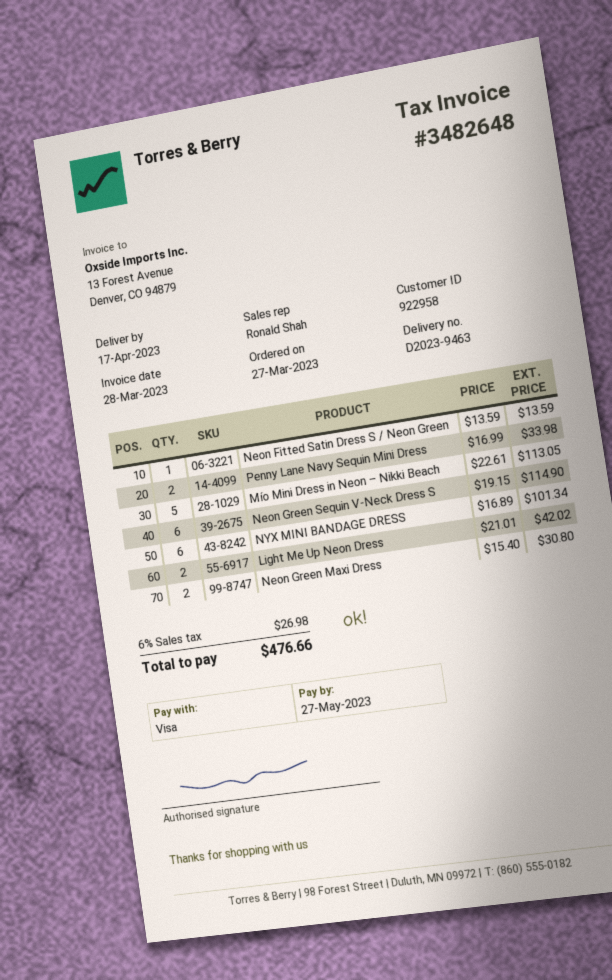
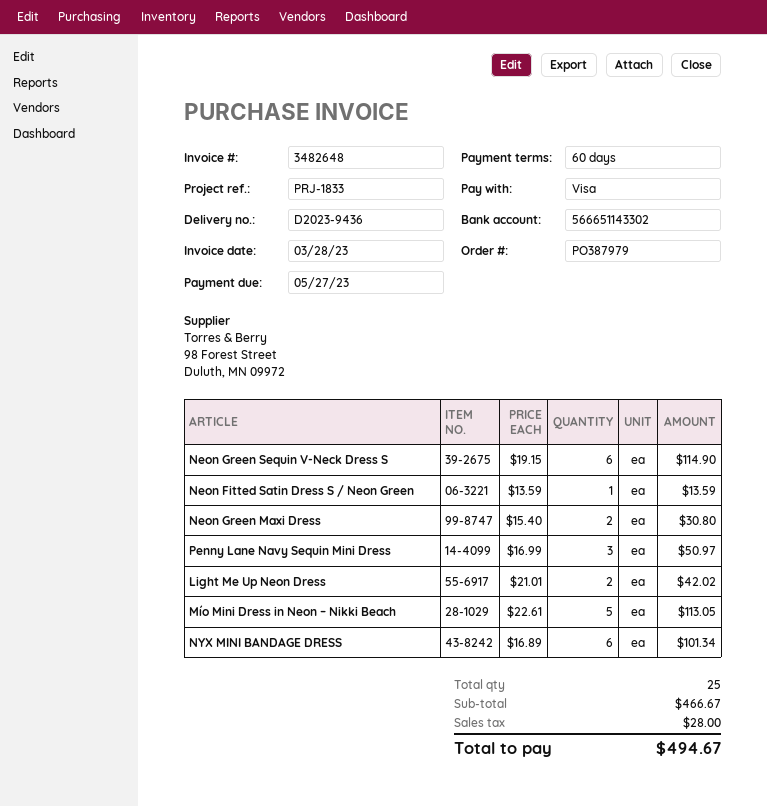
delivery note number: D2023-9463 -> D2023-9436
Penny Lane Navy Sequin Mini Dress: 2 x 16.99 = 33.98 -> 3 x 16.99 = 50.97
tax: 26.98 -> 28.00
total: 476.66 -> 494.67

